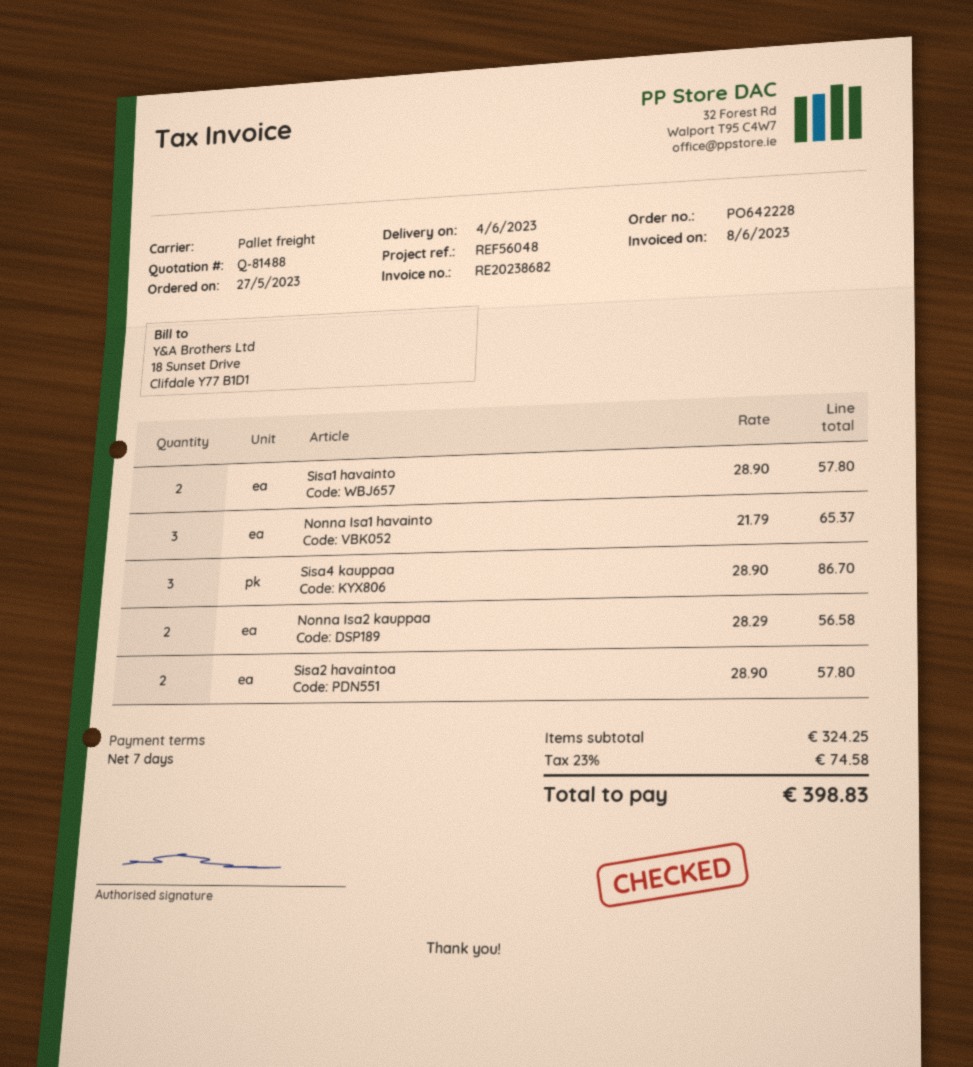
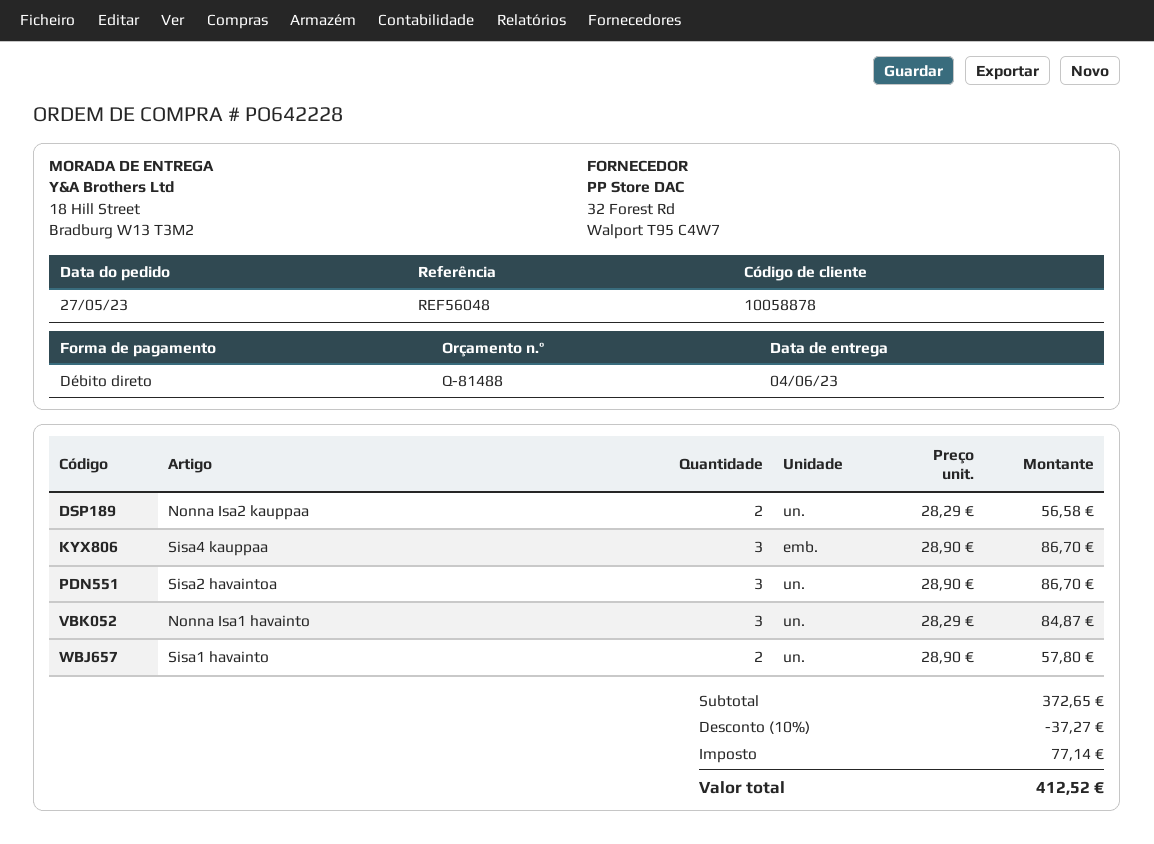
Nonna Isa1 havainto: 3 x 21.79 = 65.37 -> 3 x 28.29 = 84.87
Sisa2 havaintoa: 2 x 28.90 = 57.80 -> 3 x 28.90 = 86.70
subtotal: 324.25 -> 372.65
discount: none -> 10% = 37.27
tax: 74.58 -> 77.14
total: 398.83 -> 412.52

